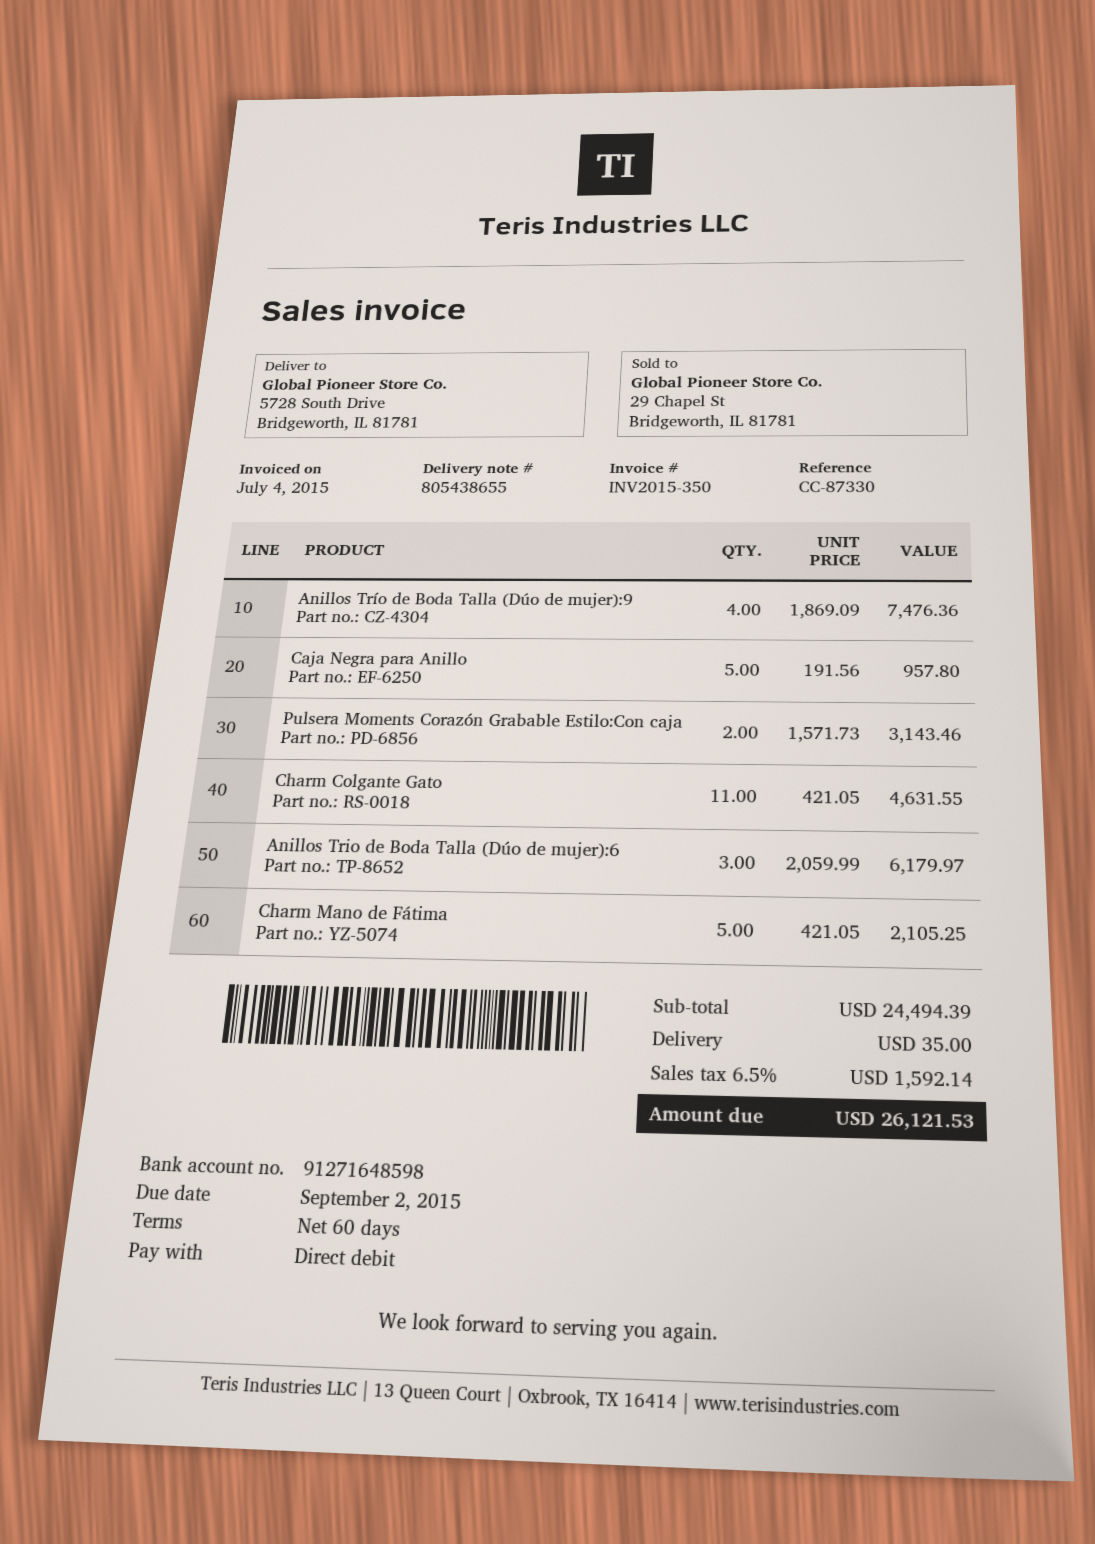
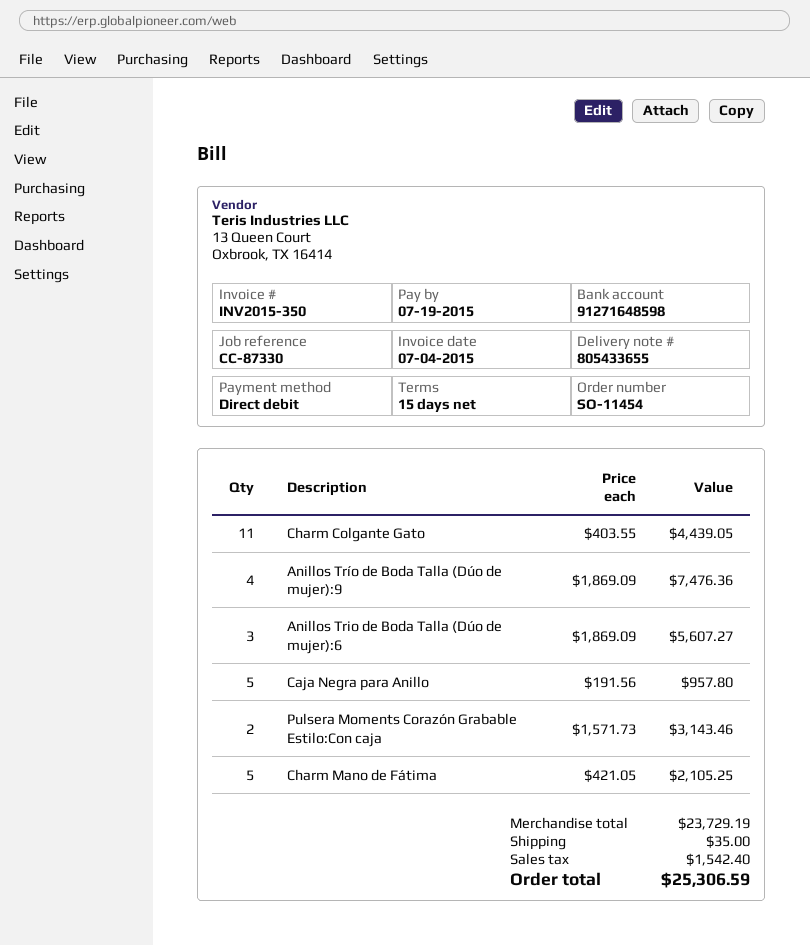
delivery note number: 805438655 -> 805433655
payment terms: 60 days -> 15 days
due date: 2015-09-02 -> 2015-07-19
Charm Colgante Gato: 11 x 421.05 = 4631.55 -> 11 x 403.55 = 4439.05
Anillos Trio de Boda Talla (Dúo de mujer):6: 3 x 2059.99 = 6179.97 -> 3 x 1869.09 = 5607.27
subtotal: 24494.39 -> 23729.19
tax: 1592.14 -> 1542.40
total: 26121.53 -> 25306.59

